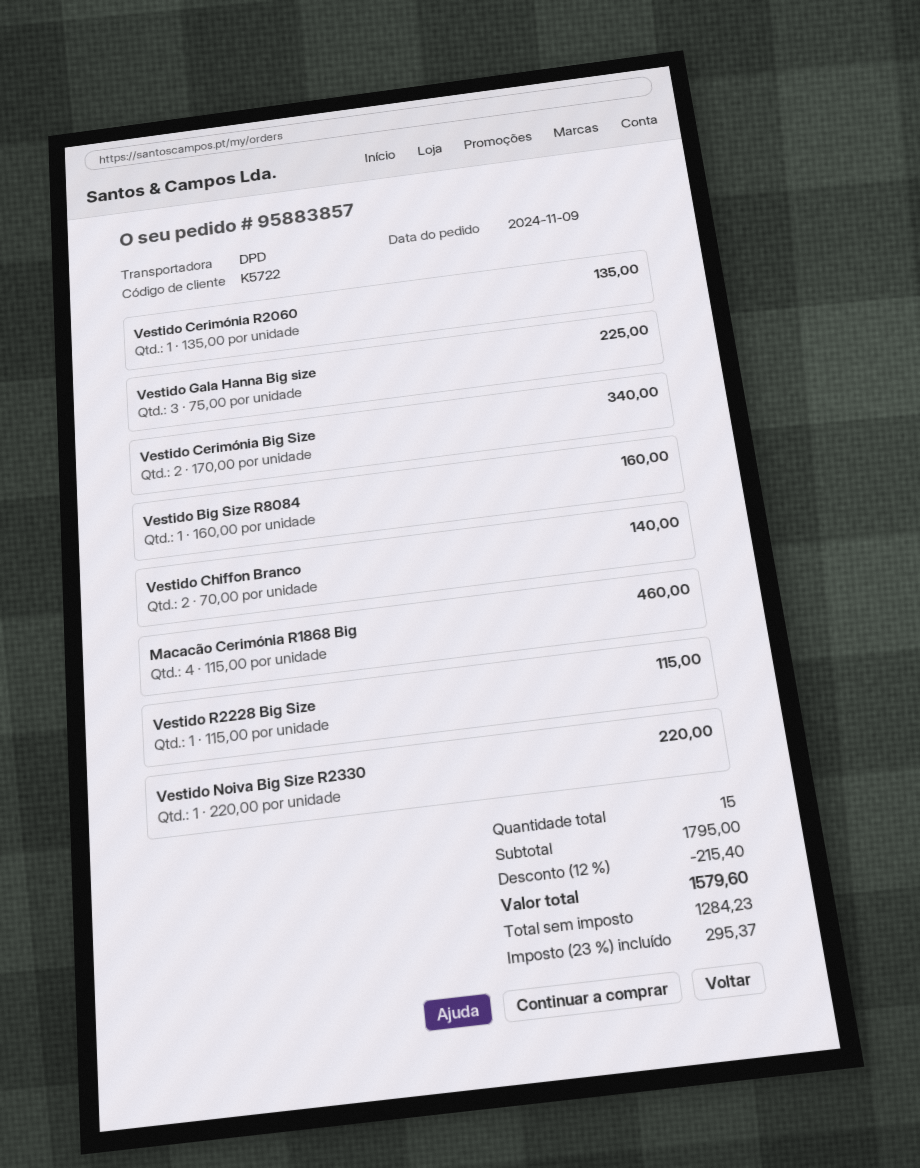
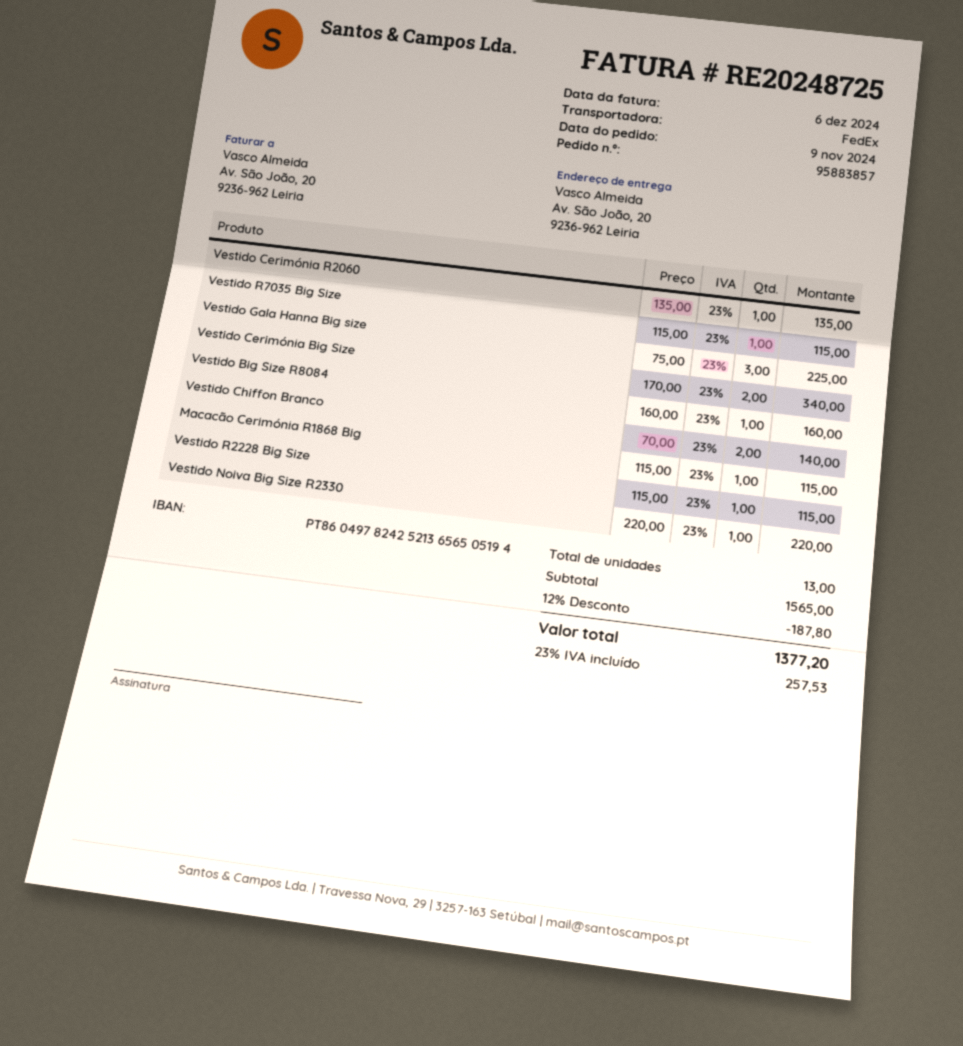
shipping method: DPD -> FedEx
Macacão Cerimónia R1868 Big: 4 x 115.00 = 460.00 -> 1 x 115.00 = 115.00
Vestido R7035 Big Size: none -> 1 x 115.00 = 115.00
total quantity: 15 -> 13
subtotal: 1795.00 -> 1565.00
discount: 12% = 215.40 -> 12% = 187.80
tax: 23% = 295.37 -> 23% = 257.53
total: 1579.60 -> 1377.20

